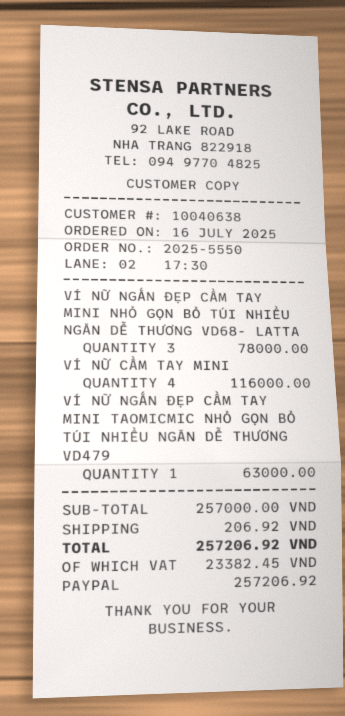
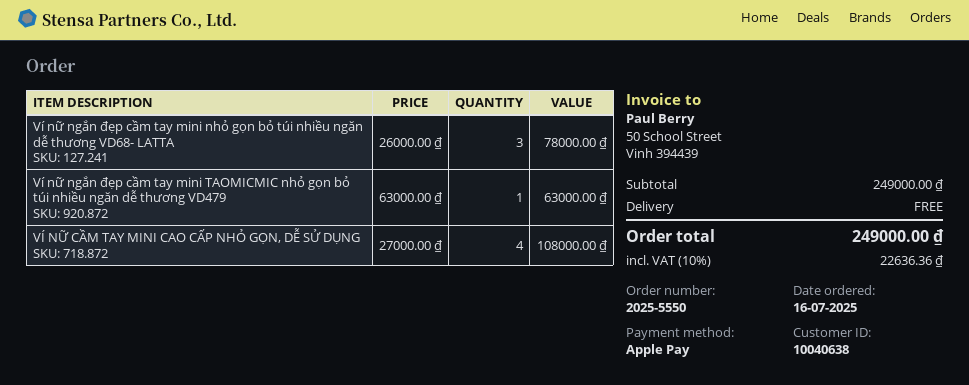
payment method: PayPal -> Apple Pay
VÍ NỮ CẦM TAY MINI: 4 for 116000.00 -> 4 for 108000.00
subtotal: 257000.00 -> 249000.00
shipping: 206.92 -> 0.00
tax: 23382.45 -> 22636.36
total: 257206.92 -> 249000.00

